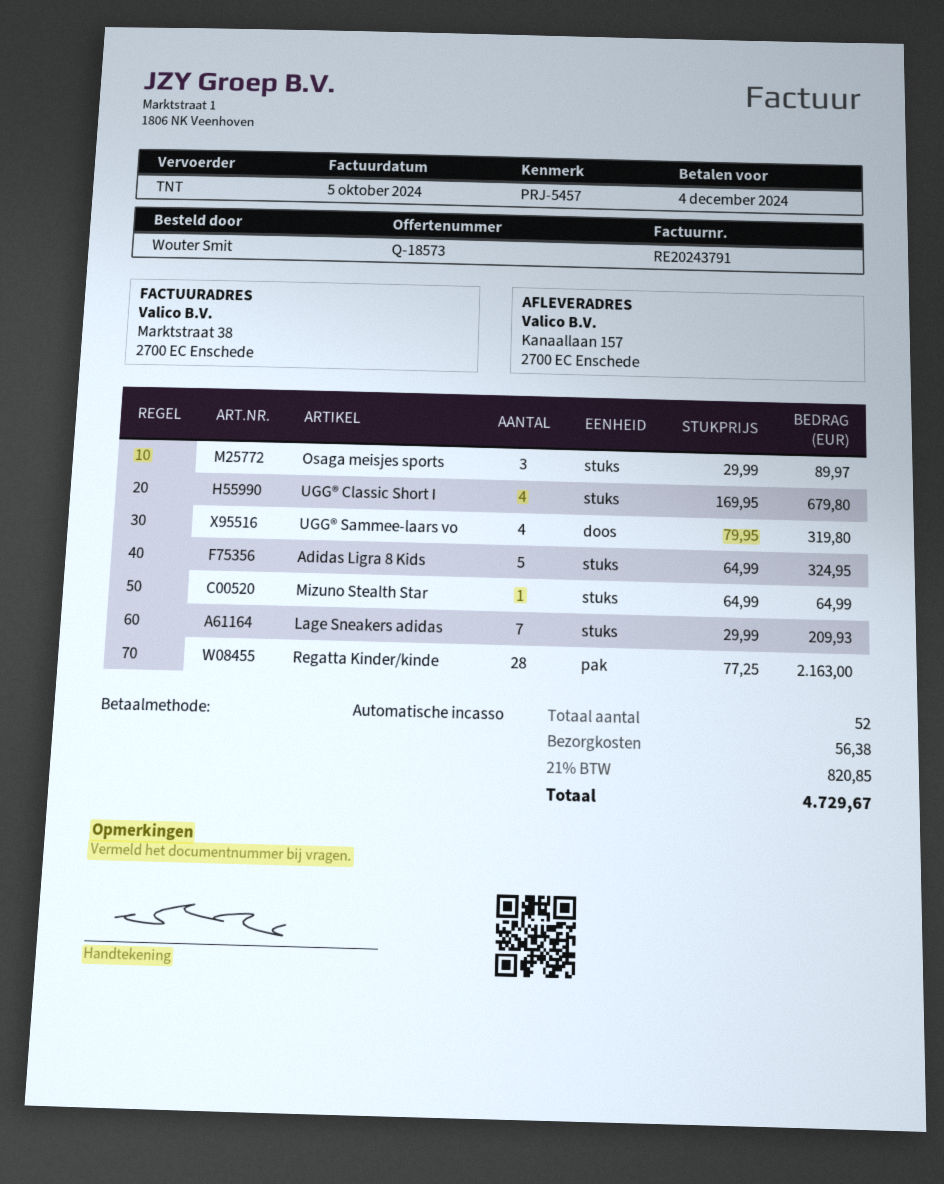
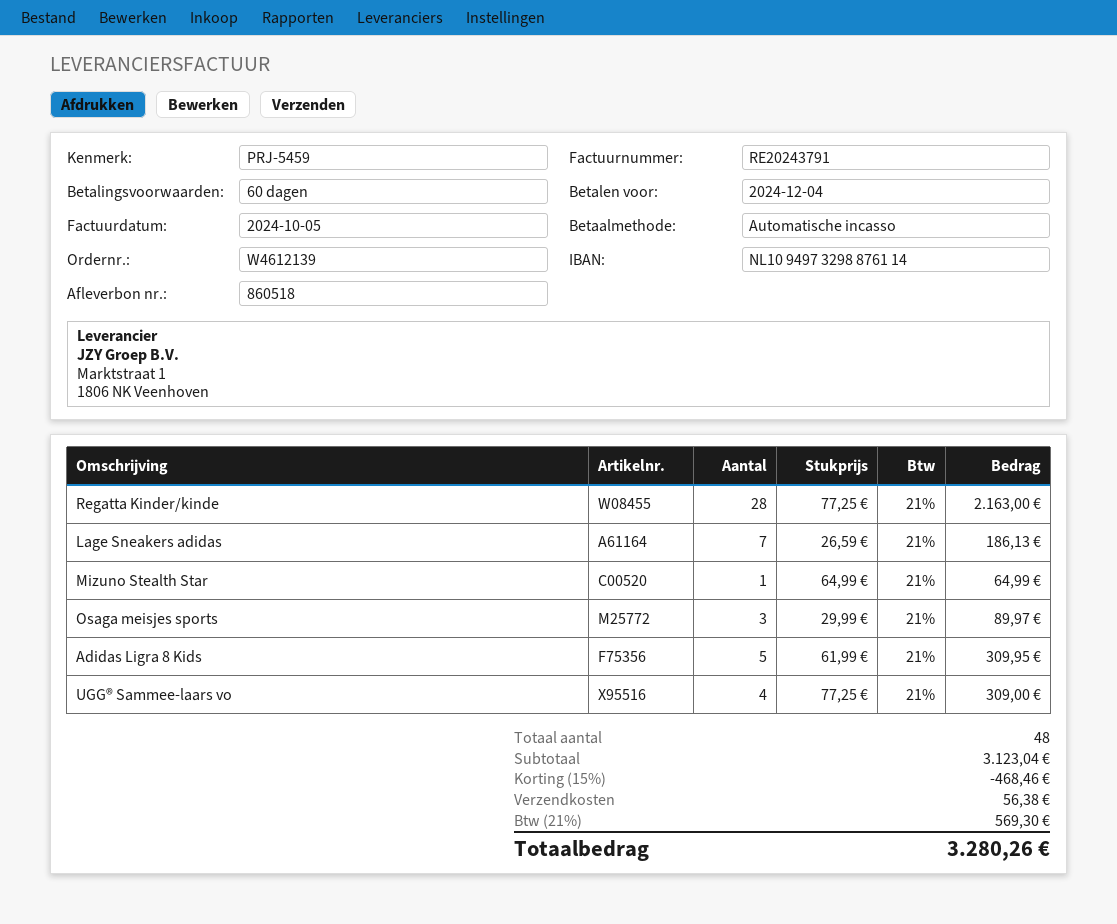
reference: PRJ-5457 -> PRJ-5459
UGG® Classic Short I: 4 x 169.95 = 679.80 -> none
UGG® Sammee-laars vo: 4 x 79.95 = 319.80 -> 4 x 77.25 = 309.00
Adidas Ligra 8 Kids: 5 x 64.99 = 324.95 -> 5 x 61.99 = 309.95
Lage Sneakers adidas: 7 x 29.99 = 209.93 -> 7 x 26.59 = 186.13
total quantity: 52 -> 48
discount: none -> 15% = 468.46
tax: 21% = 820.85 -> 21% = 569.30
total: 4729.67 -> 3280.26

